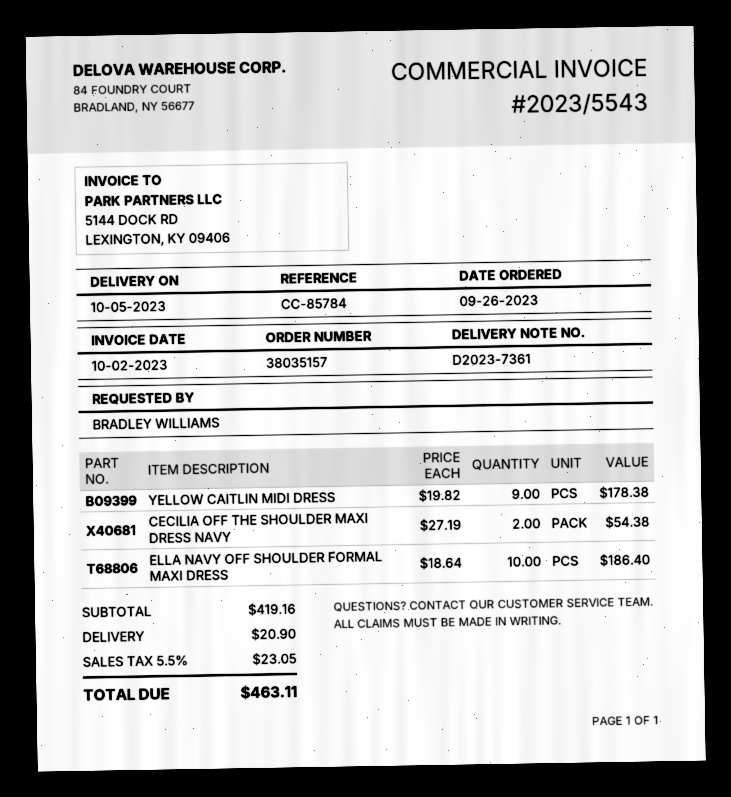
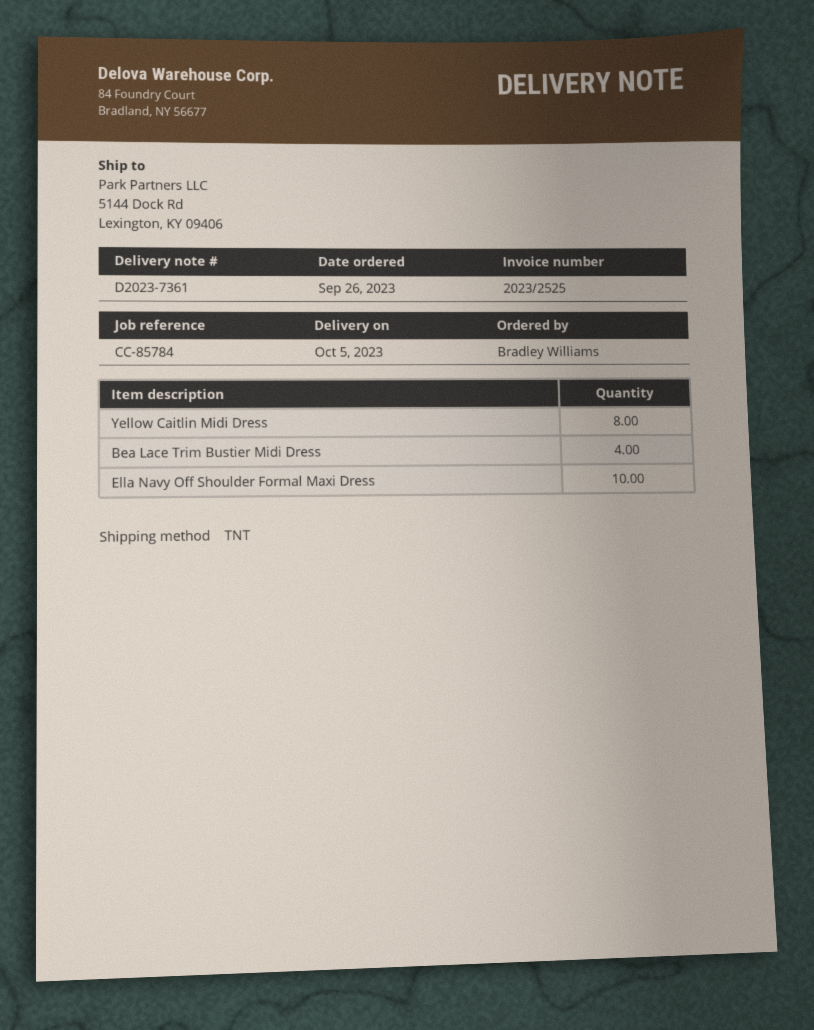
invoice number: 2023/5543 -> 2023/2525
YELLOW CAITLIN MIDI DRESS: 9 -> 8
CECILIA OFF THE SHOULDER MAXI DRESS NAVY: 2 -> none
Bea Lace Trim Bustier Midi Dress: none -> 4

